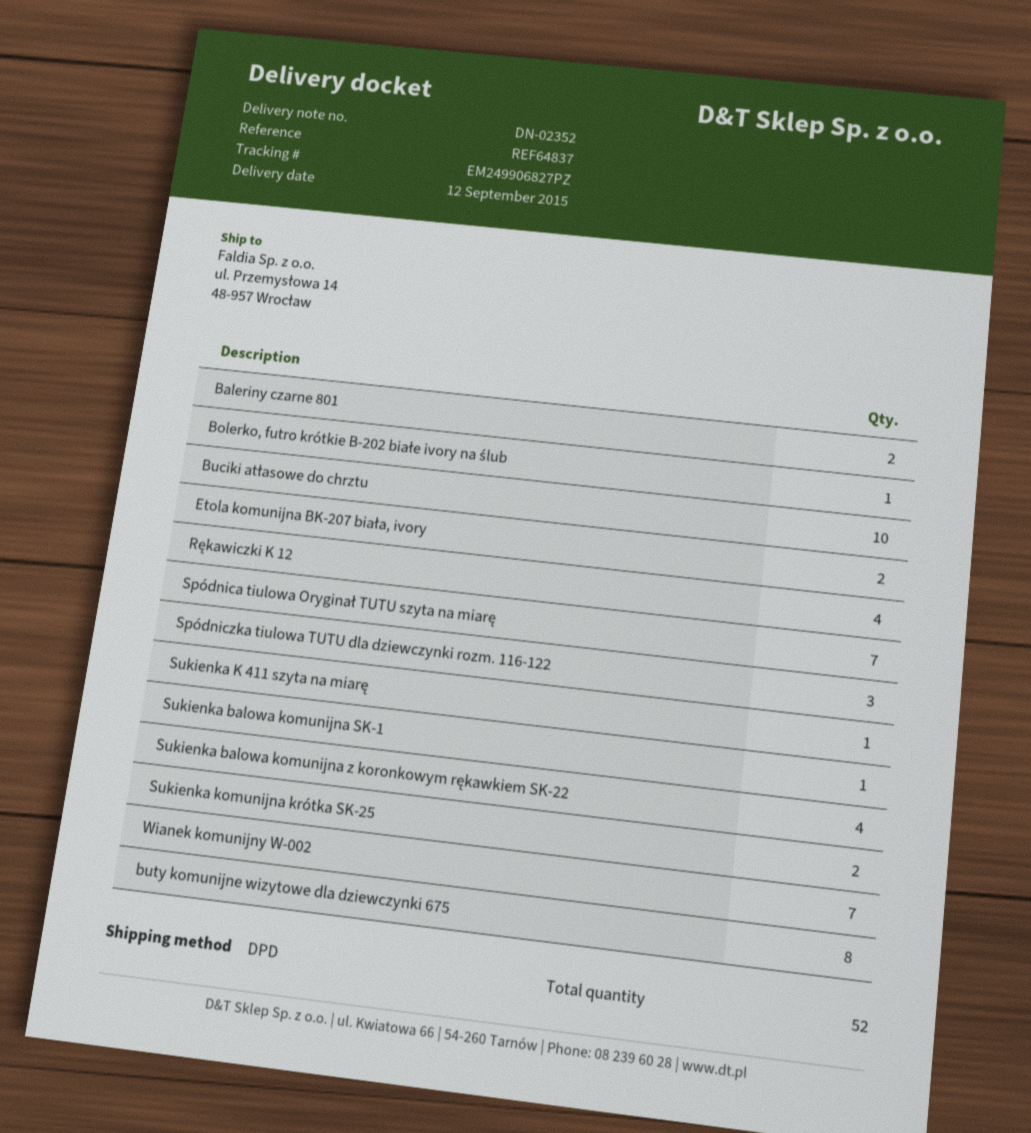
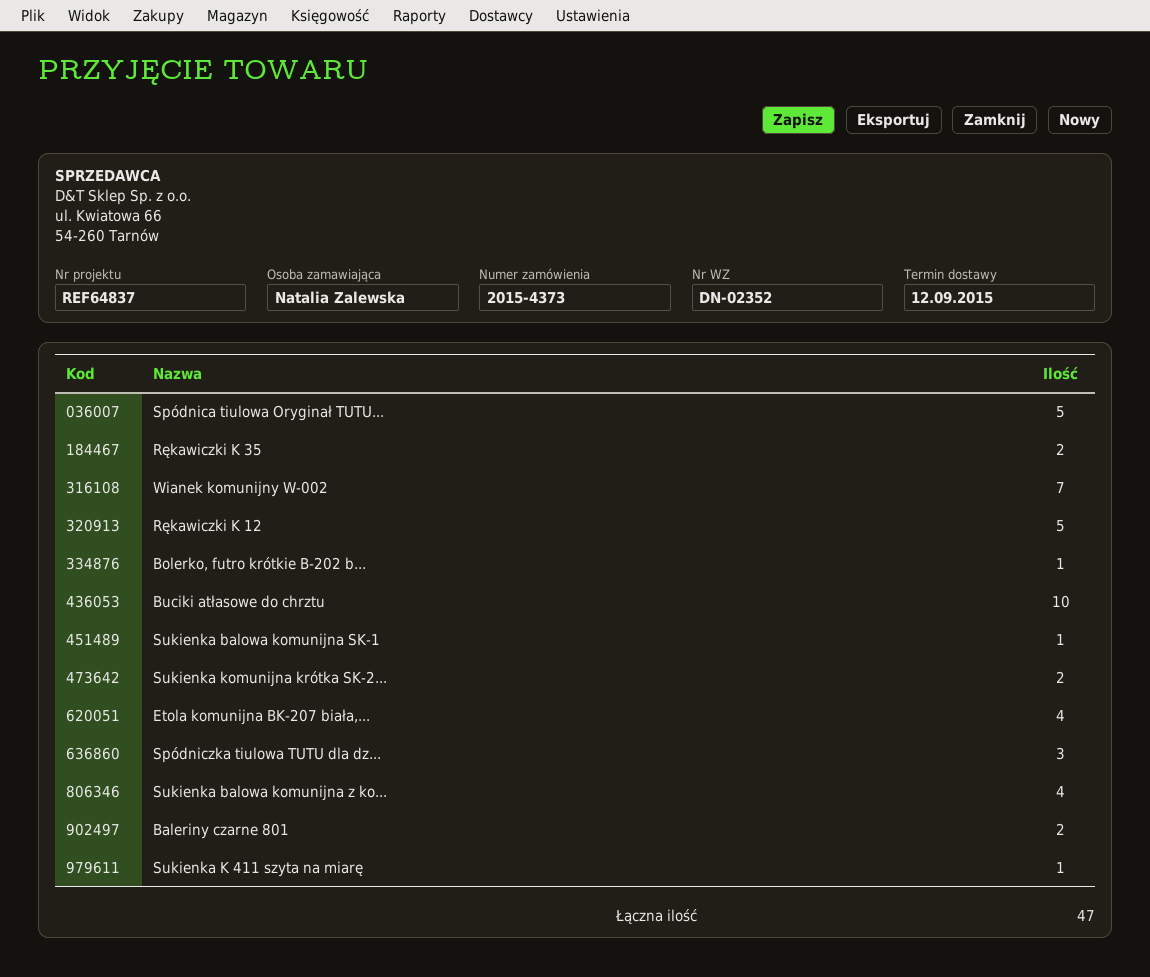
Etola komunijna BK-207 biała, ivory: 2 -> 4
Rękawiczki K 12: 4 -> 5
Spódnica tiulowa Oryginał TUTU szyta na miarę: 7 -> 5
buty komunijne wizytowe dla dziewczynki 675: 8 -> none
Rękawiczki K 35: none -> 2
total quantity: 52 -> 47

